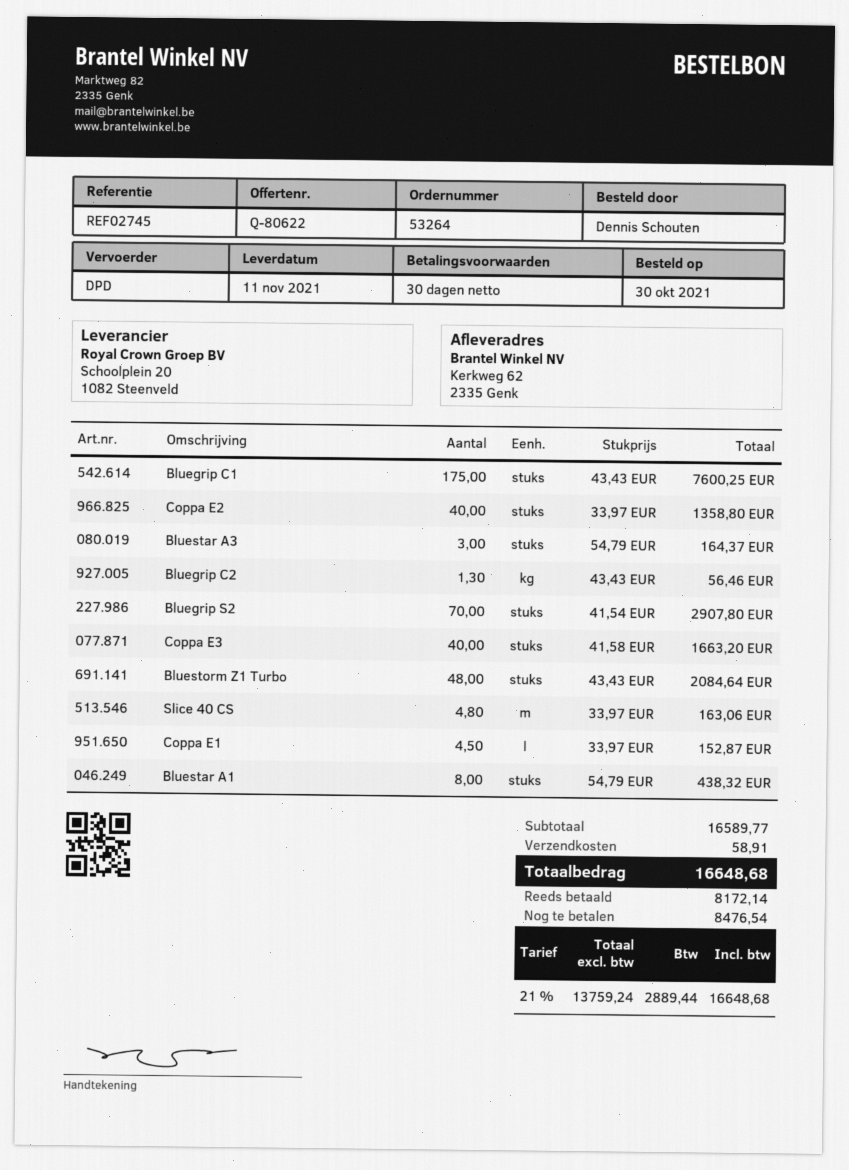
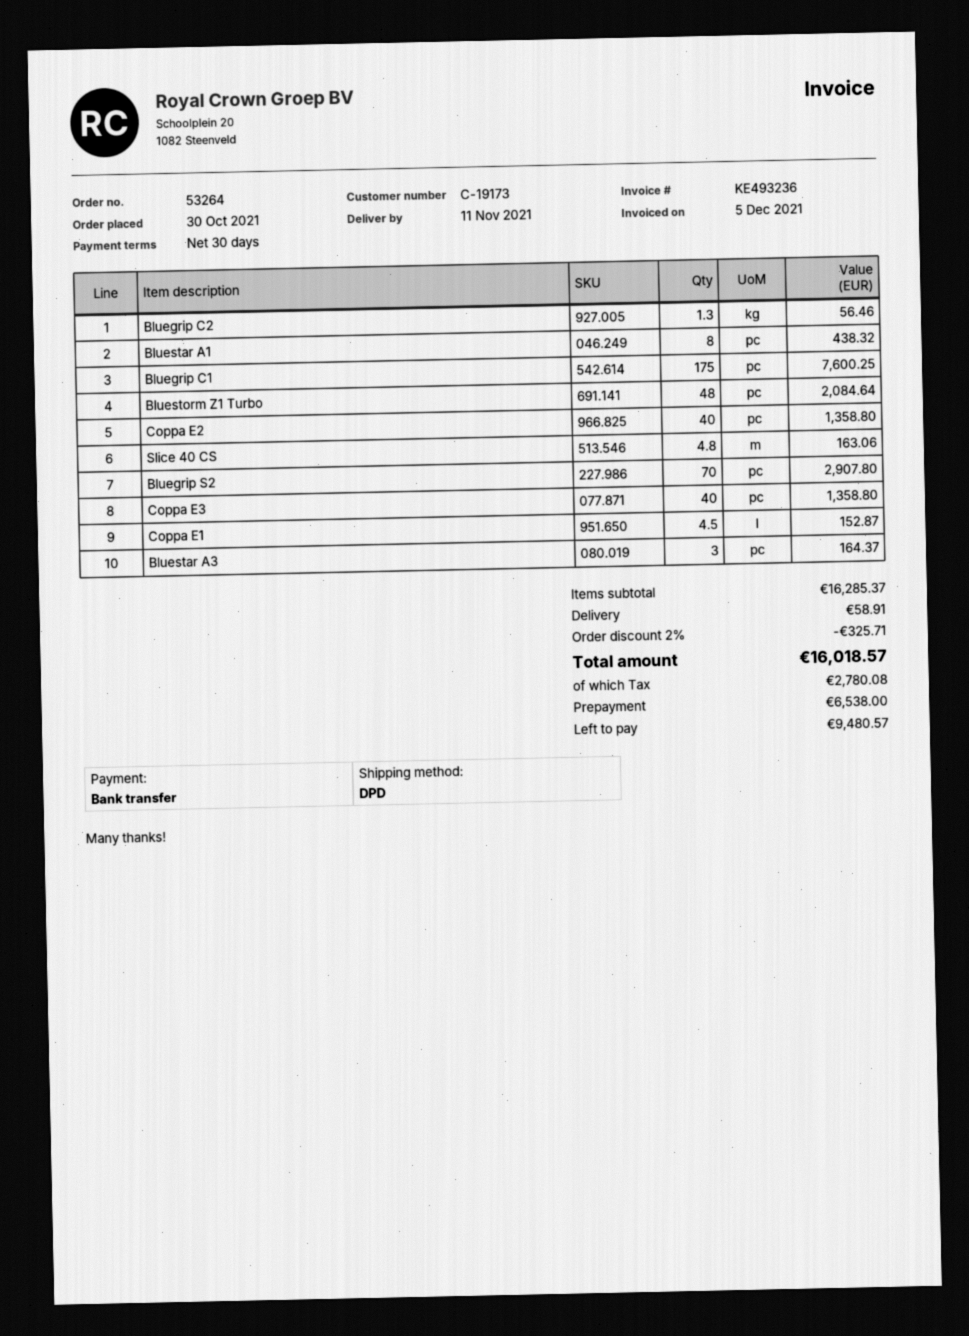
Coppa E3: 40 for 1663.20 -> 40 for 1358.80
subtotal: 16589.77 -> 16285.37
discount: none -> 2% = 325.71
tax: 2889.44 -> 2780.08
total: 16648.68 -> 16018.57
deposit: 8172.14 -> 6538.00
balance: 8476.54 -> 9480.57

